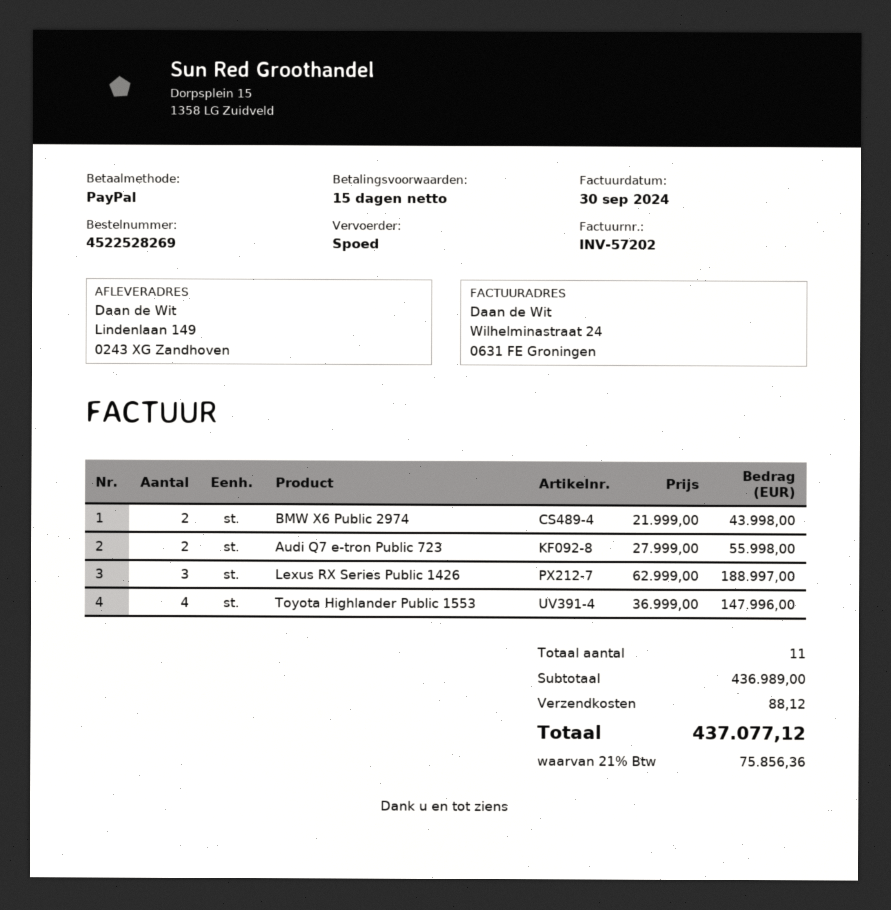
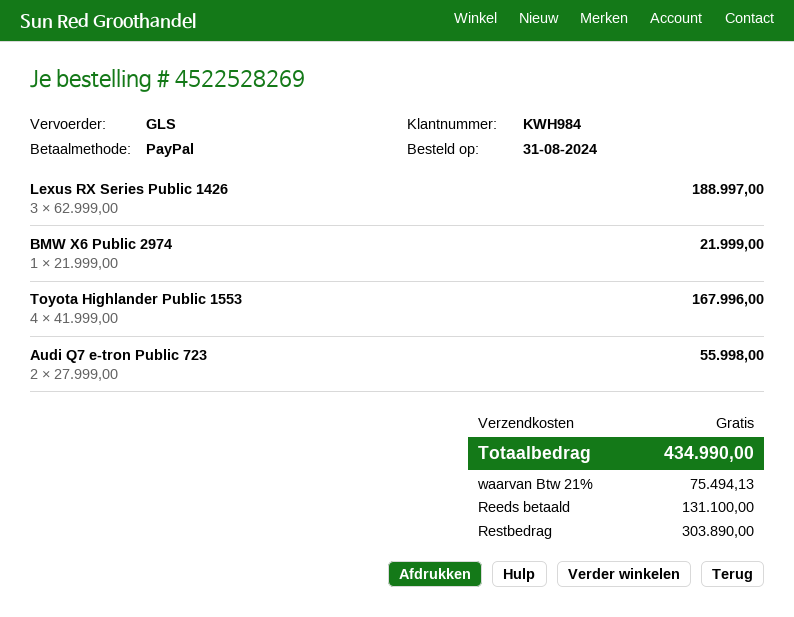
shipping method: express -> GLS
BMW X6 Public 2974: 2 x 21999.00 = 43998.00 -> 1 x 21999.00 = 21999.00
Toyota Highlander Public 1553: 4 x 36999.00 = 147996.00 -> 4 x 41999.00 = 167996.00
shipping: 88.12 -> 0.00
tax: 21% = 75856.36 -> 21% = 75494.13
total: 437077.12 -> 434990.00

